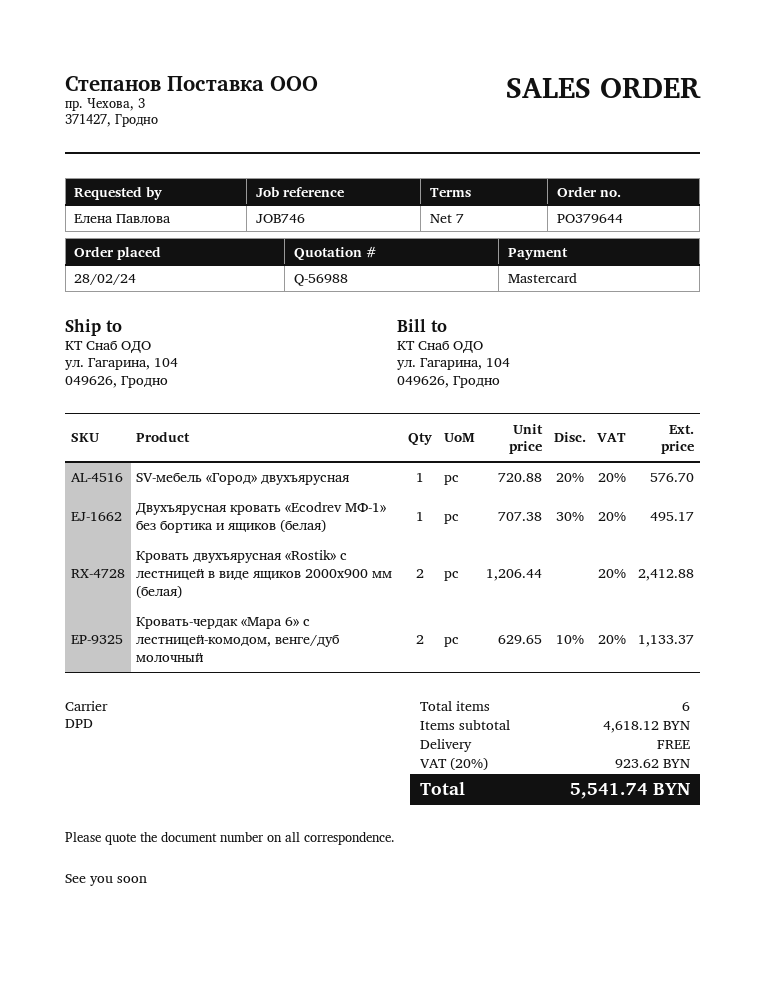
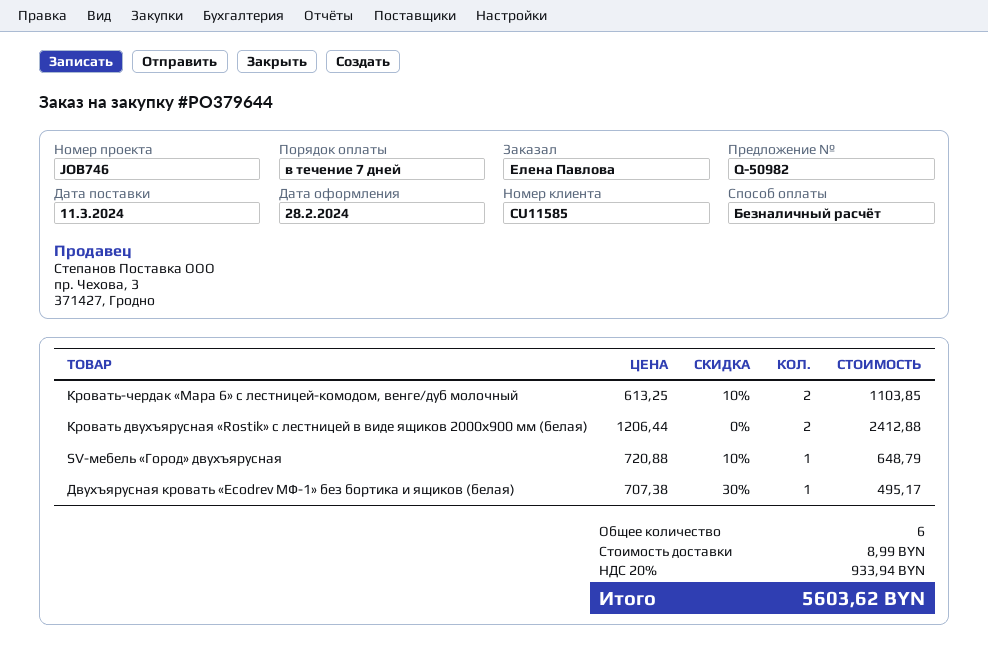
quote number: Q-56988 -> Q-50982
payment method: Mastercard -> bank transfer
SV-мебель «Город» двухъярусная: 1 x 720.88 - 20% = 576.70 -> 1 x 720.88 - 10% = 648.79
Кровать-чердак «Мара 6» с лестницей-комодом, венге/дуб молочный: 2 x 629.65 - 10% = 1133.37 -> 2 x 613.25 - 10% = 1103.85
shipping: 0.00 -> 8.99
tax: 20% = 923.62 -> 20% = 933.94
total: 5541.74 -> 5603.62

